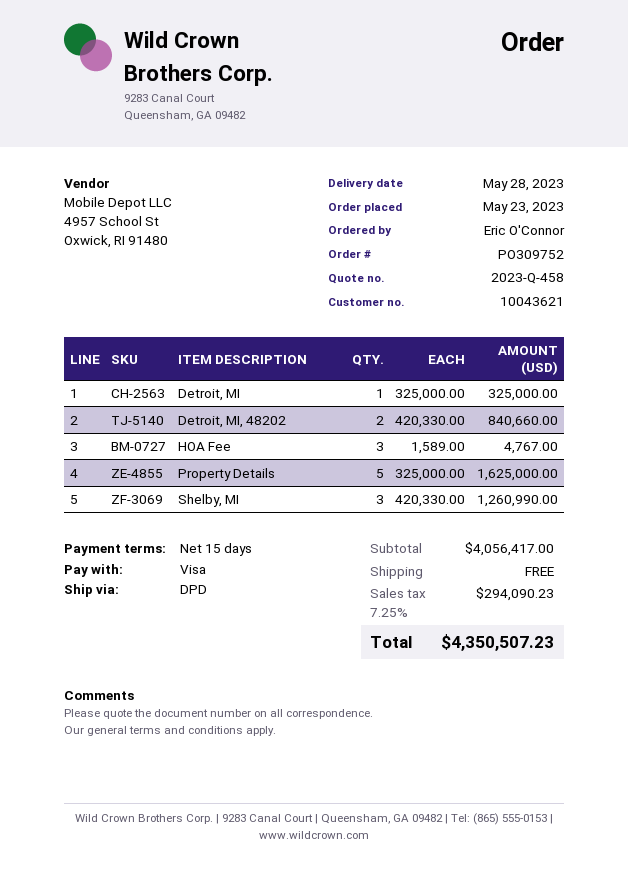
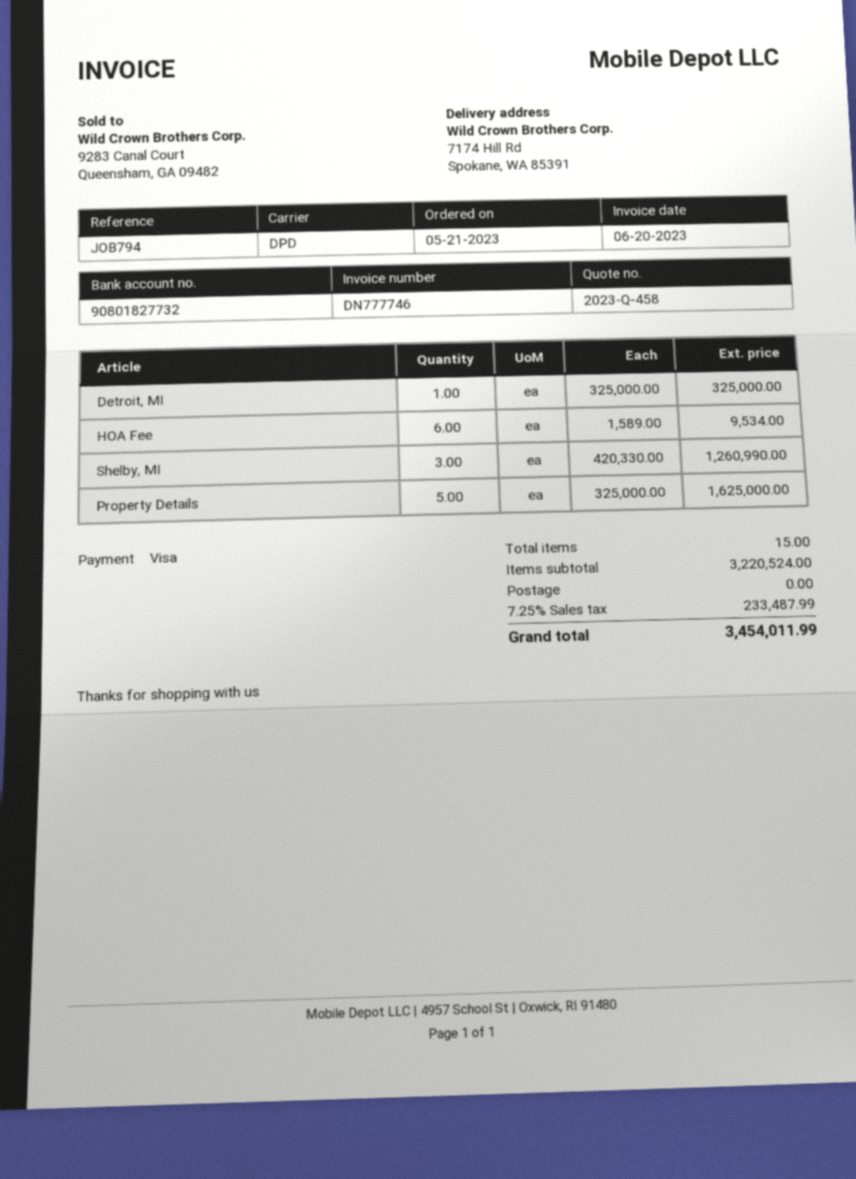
order date: 2023-05-23 -> 2023-05-21
Detroit, MI, 48202: 2 x 420330.00 = 840660.00 -> none
HOA Fee: 3 x 1589.00 = 4767.00 -> 6 x 1589.00 = 9534.00
subtotal: 4056417.00 -> 3220524.00
tax: 7.25% = 294090.23 -> 7.25% = 233487.99
total: 4350507.23 -> 3454011.99

